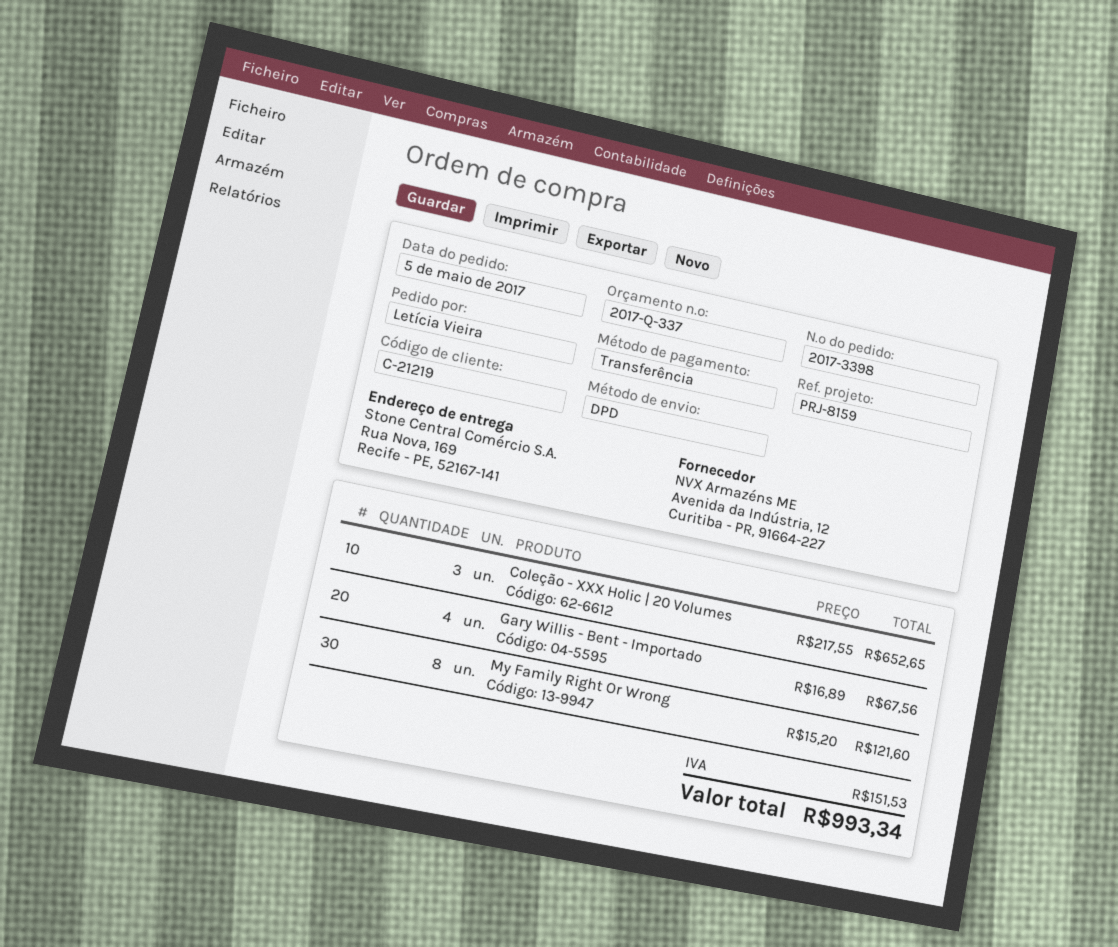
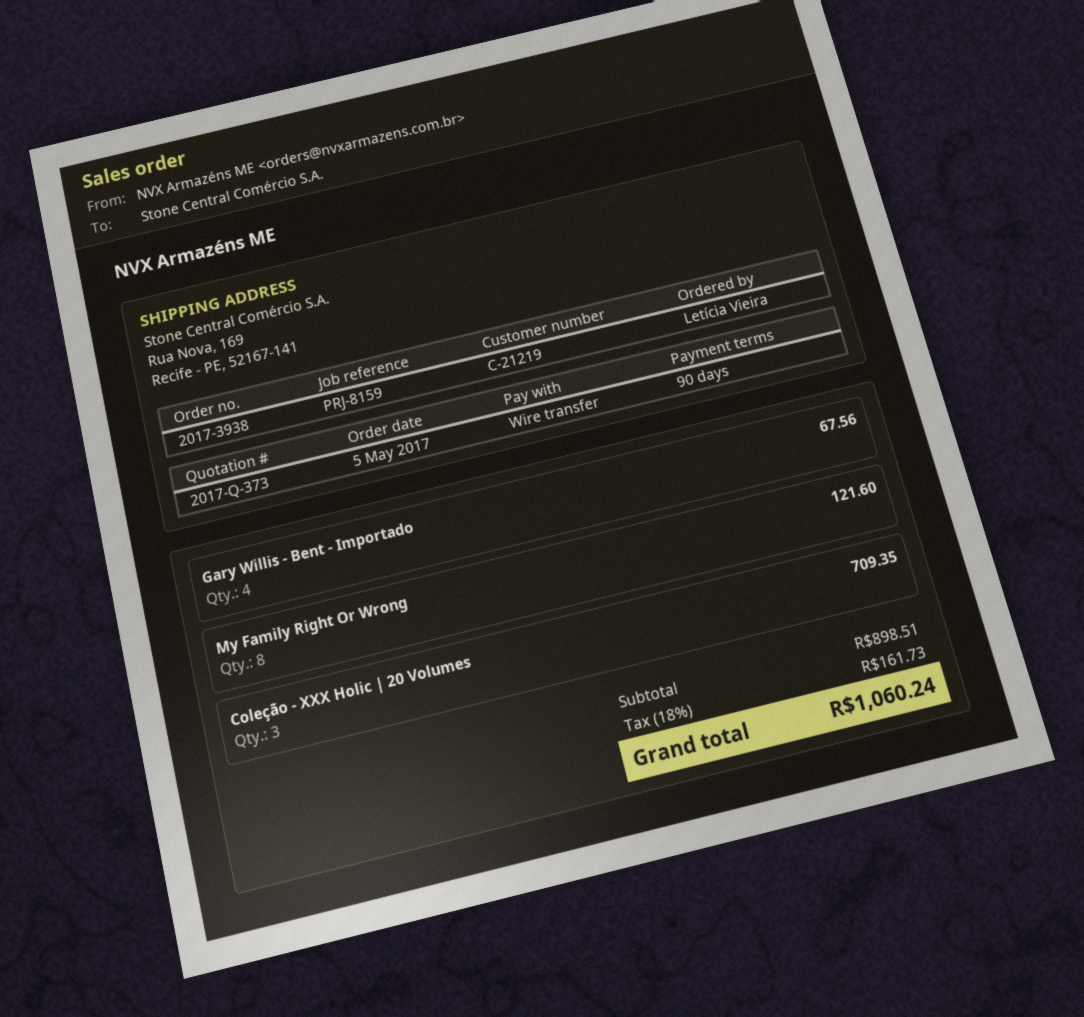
quote number: 2017-Q-337 -> 2017-Q-373
order number: 2017-3398 -> 2017-3938
Coleção - XXX Holic | 20 Volumes: 3 for 652.65 -> 3 for 709.35
tax: 151.53 -> 161.73
total: 993.34 -> 1060.24

